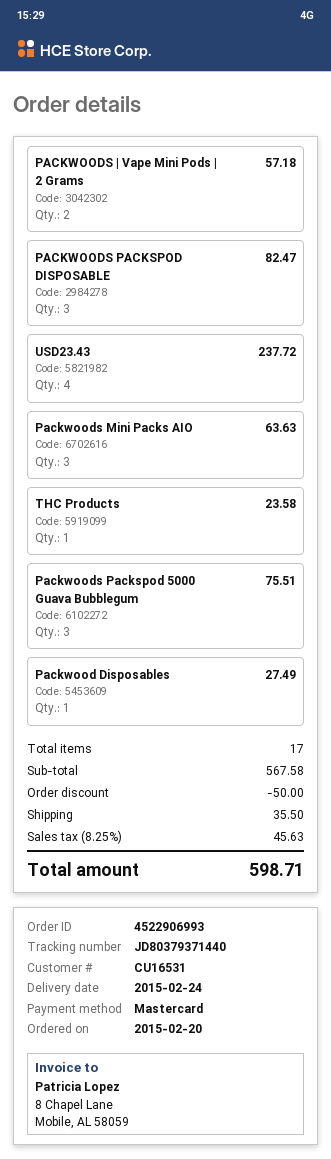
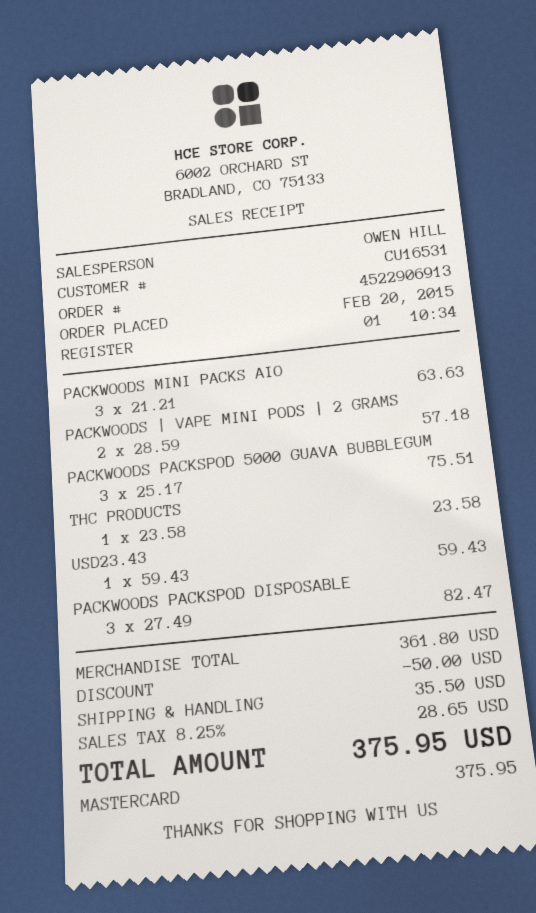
order number: 4522906993 -> 4522906913
USD23.43: 4 for 237.72 -> 1 for 59.43
Packwood Disposables: 1 for 27.49 -> none
subtotal: 567.58 -> 361.80
tax: 8.25% = 45.63 -> 8.25% = 28.65
total: 598.71 -> 375.95

